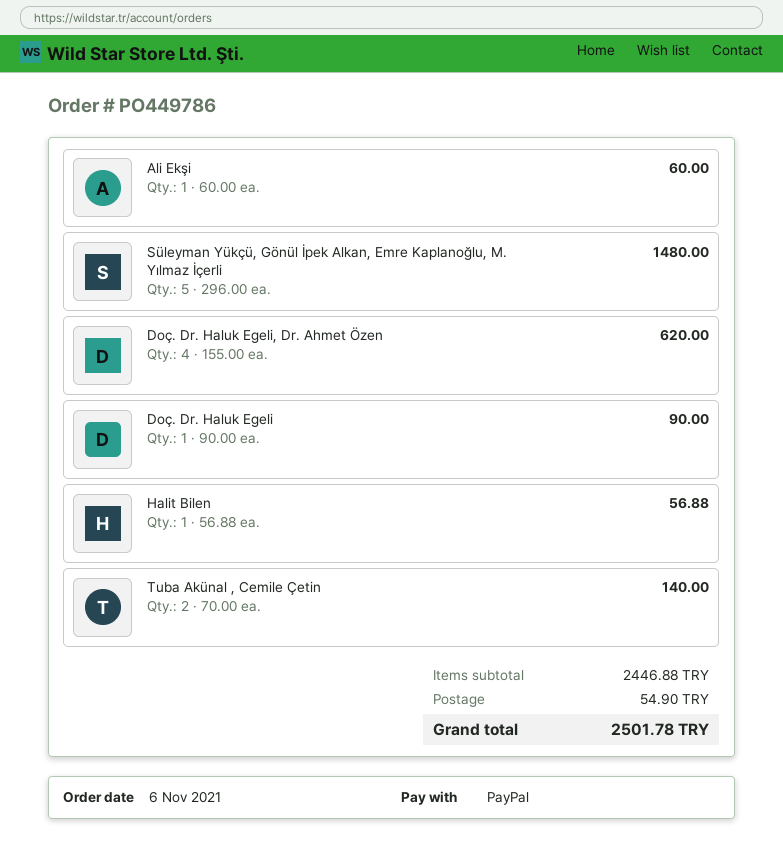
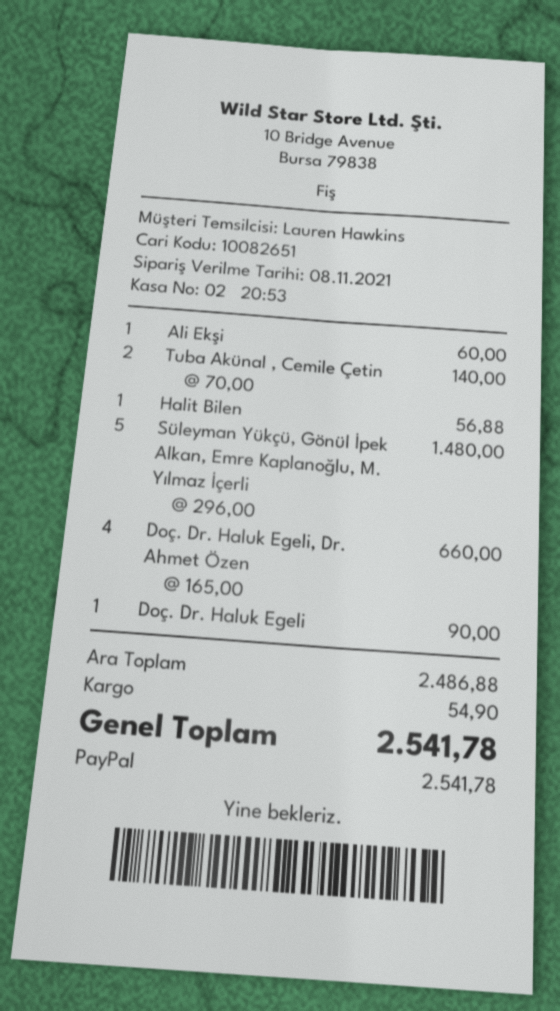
order date: 2021-11-06 -> 2021-11-08
Doç. Dr. Haluk Egeli, Dr. Ahmet Özen: 4 x 155.00 = 620.00 -> 4 x 165.00 = 660.00
subtotal: 2446.88 -> 2486.88
total: 2501.78 -> 2541.78

